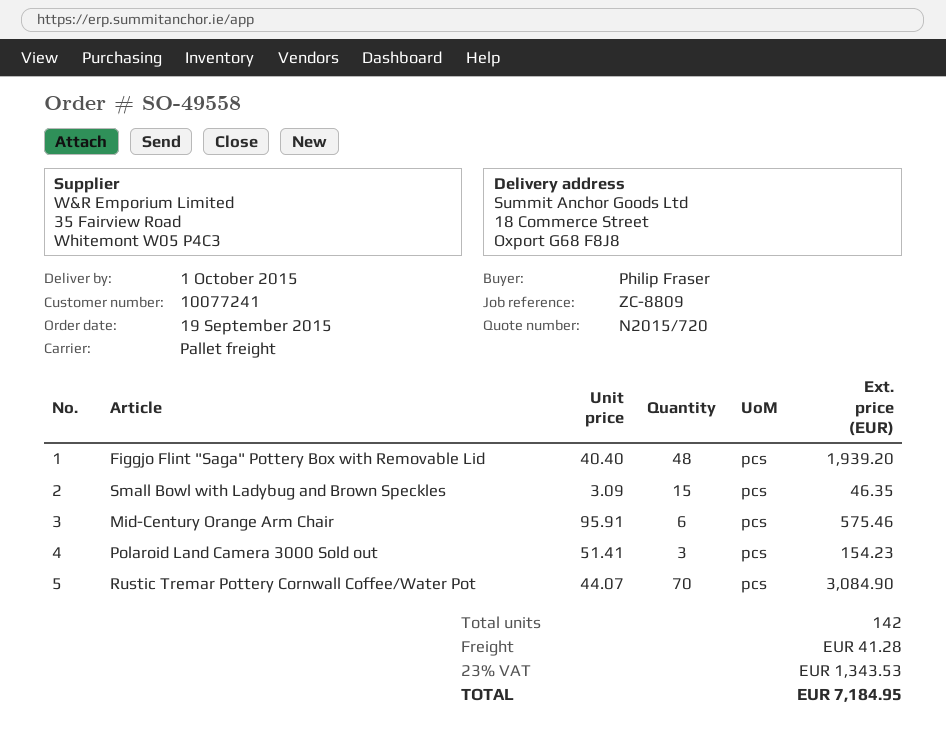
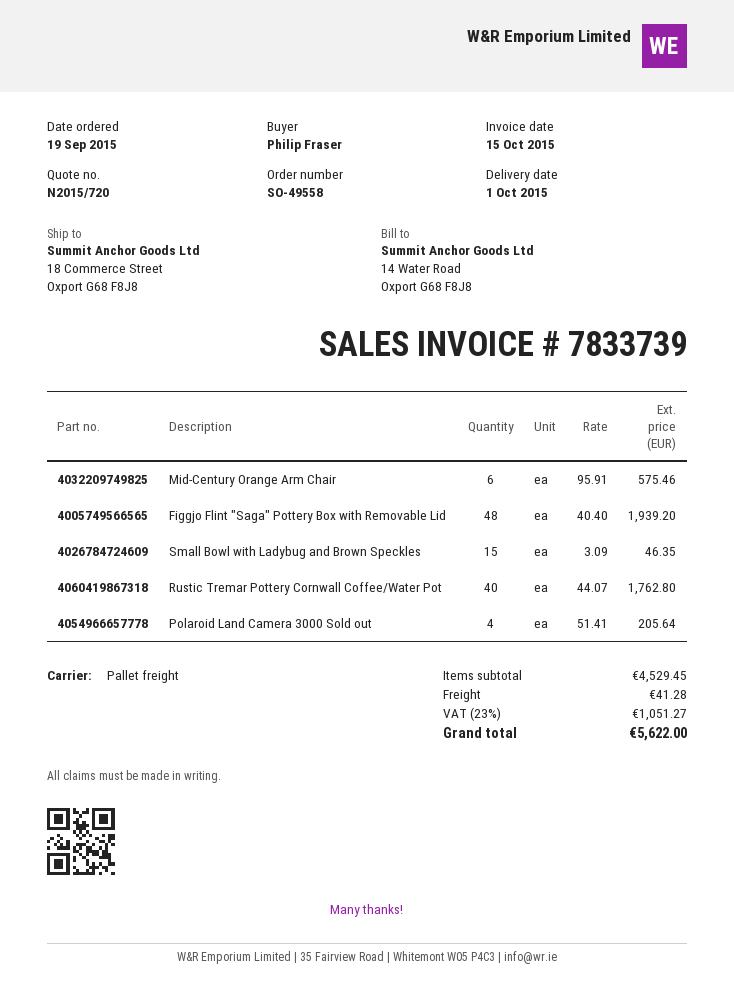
Polaroid Land Camera 3000 Sold out: 3 x 51.41 = 154.23 -> 4 x 51.41 = 205.64
Rustic Tremar Pottery Cornwall Coffee/Water Pot: 70 x 44.07 = 3084.90 -> 40 x 44.07 = 1762.80
tax: 23% = 1343.53 -> 23% = 1051.27
total: 7184.95 -> 5622.00

